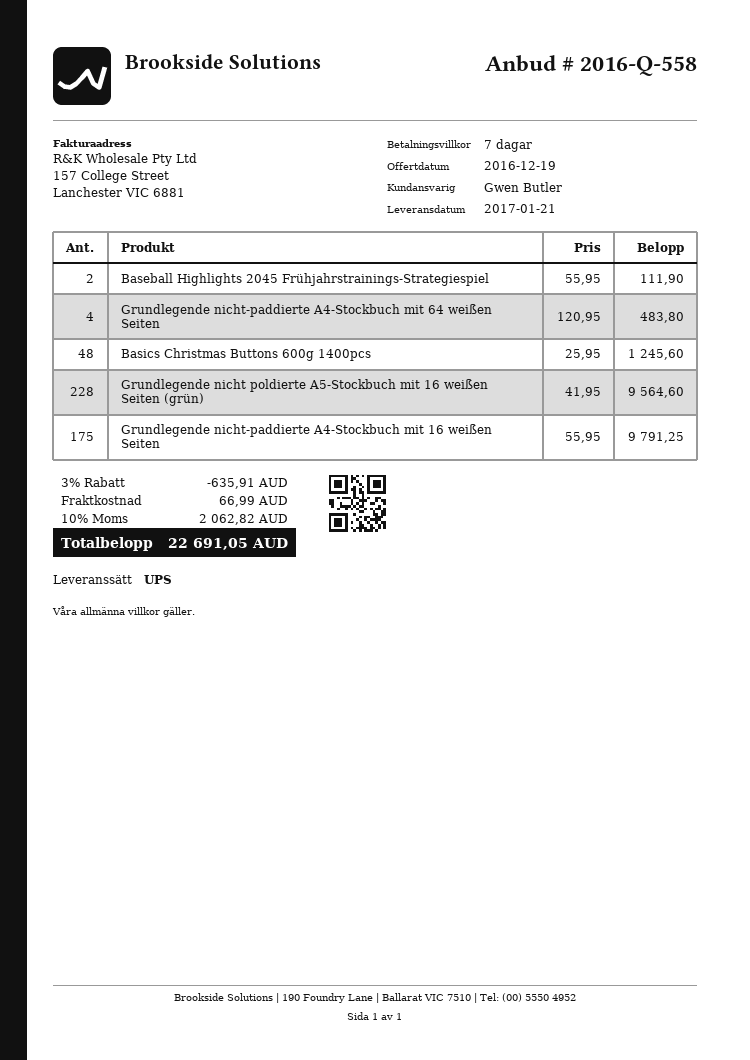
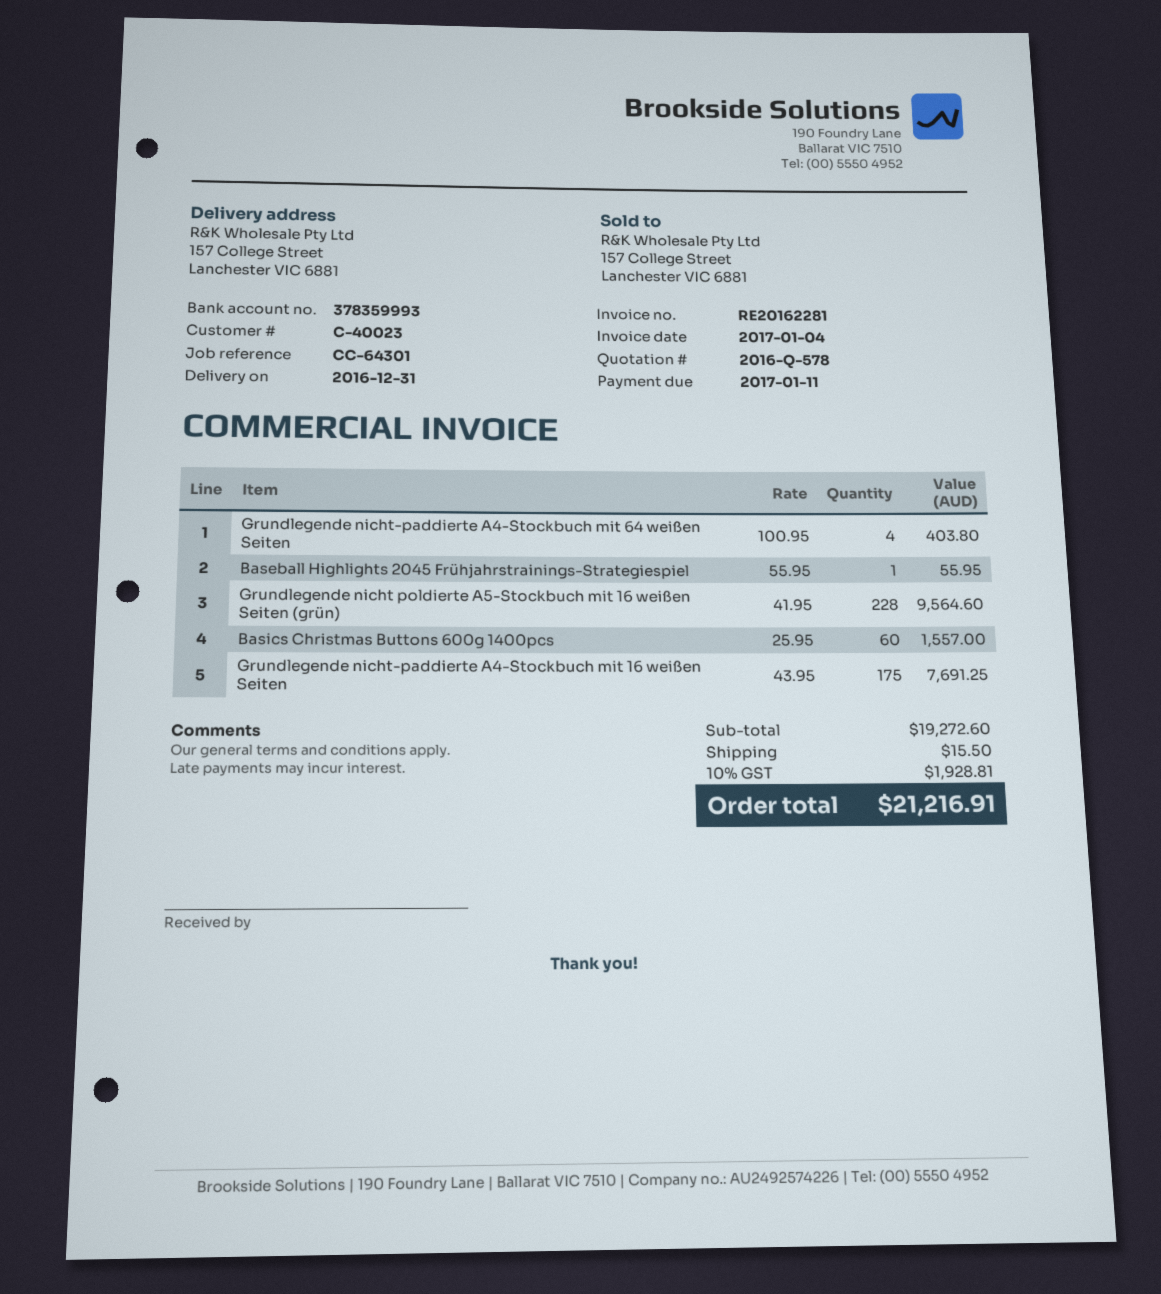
quote number: 2016-Q-558 -> 2016-Q-578
delivery date: 2017-01-21 -> 2016-12-31
Baseball Highlights 2045 Frühjahrstrainings-Strategiespiel: 2 x 55.95 = 111.90 -> 1 x 55.95 = 55.95
Grundlegende nicht-paddierte A4-Stockbuch mit 64 weißen Seiten: 4 x 120.95 = 483.80 -> 4 x 100.95 = 403.80
Basics Christmas Buttons 600g 1400pcs: 48 x 25.95 = 1245.60 -> 60 x 25.95 = 1557.00
Grundlegende nicht-paddierte A4-Stockbuch mit 16 weißen Seiten: 175 x 55.95 = 9791.25 -> 175 x 43.95 = 7691.25
discount: 3% = 635.91 -> none
shipping: 66.99 -> 15.50
tax: 10% = 2062.82 -> 10% = 1928.81
total: 22691.05 -> 21216.91

